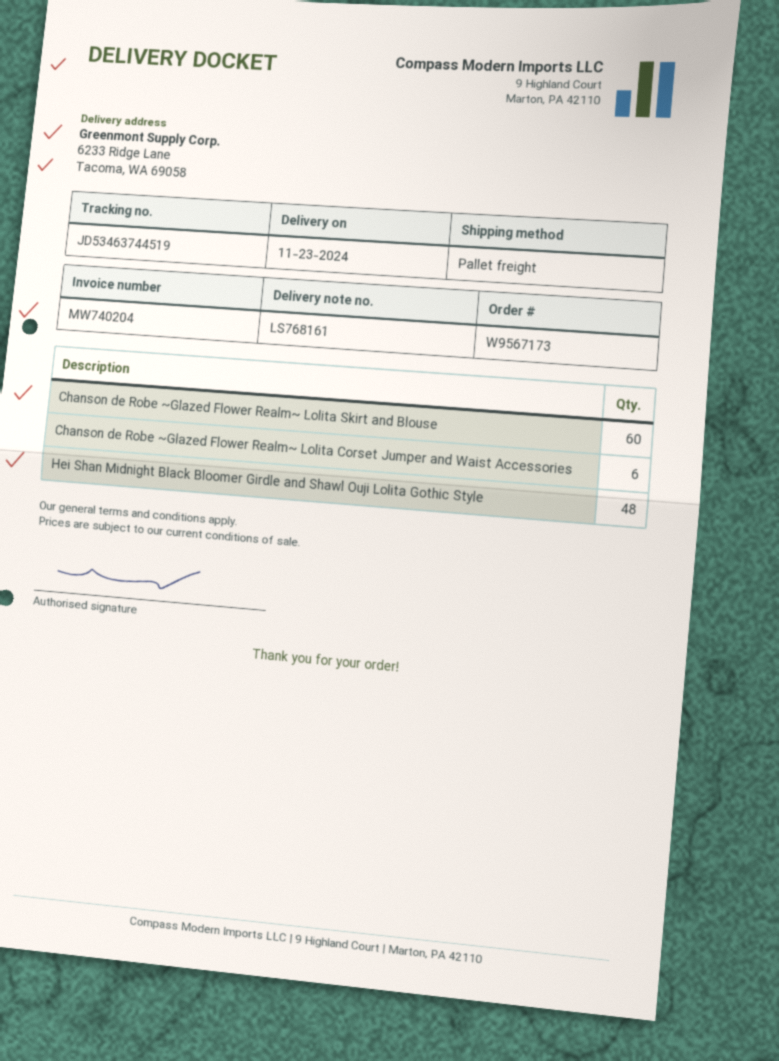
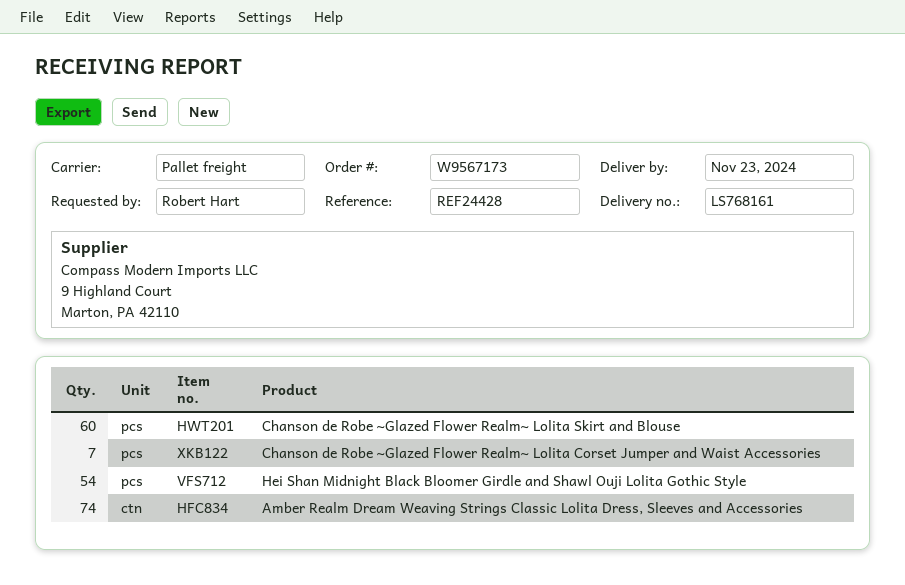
Chanson de Robe ~Glazed Flower Realm~ Lolita Corset Jumper and Waist Accessories: 6 -> 7
Hei Shan Midnight Black Bloomer Girdle and Shawl Ouji Lolita Gothic Style: 48 -> 54
Amber Realm Dream Weaving Strings Classic Lolita Dress, Sleeves and Accessories: none -> 74

